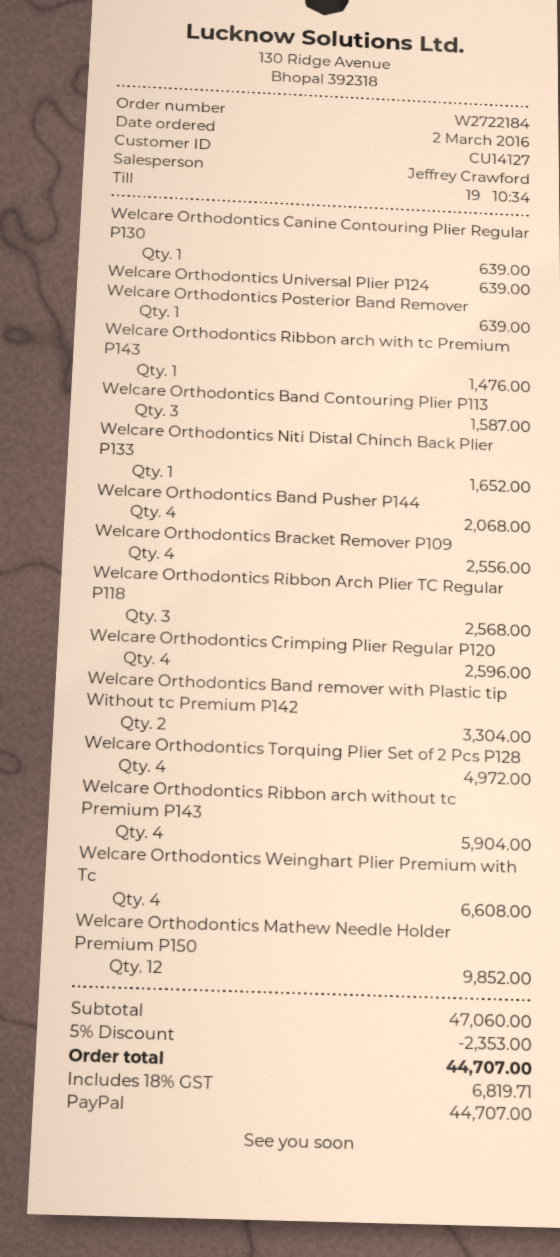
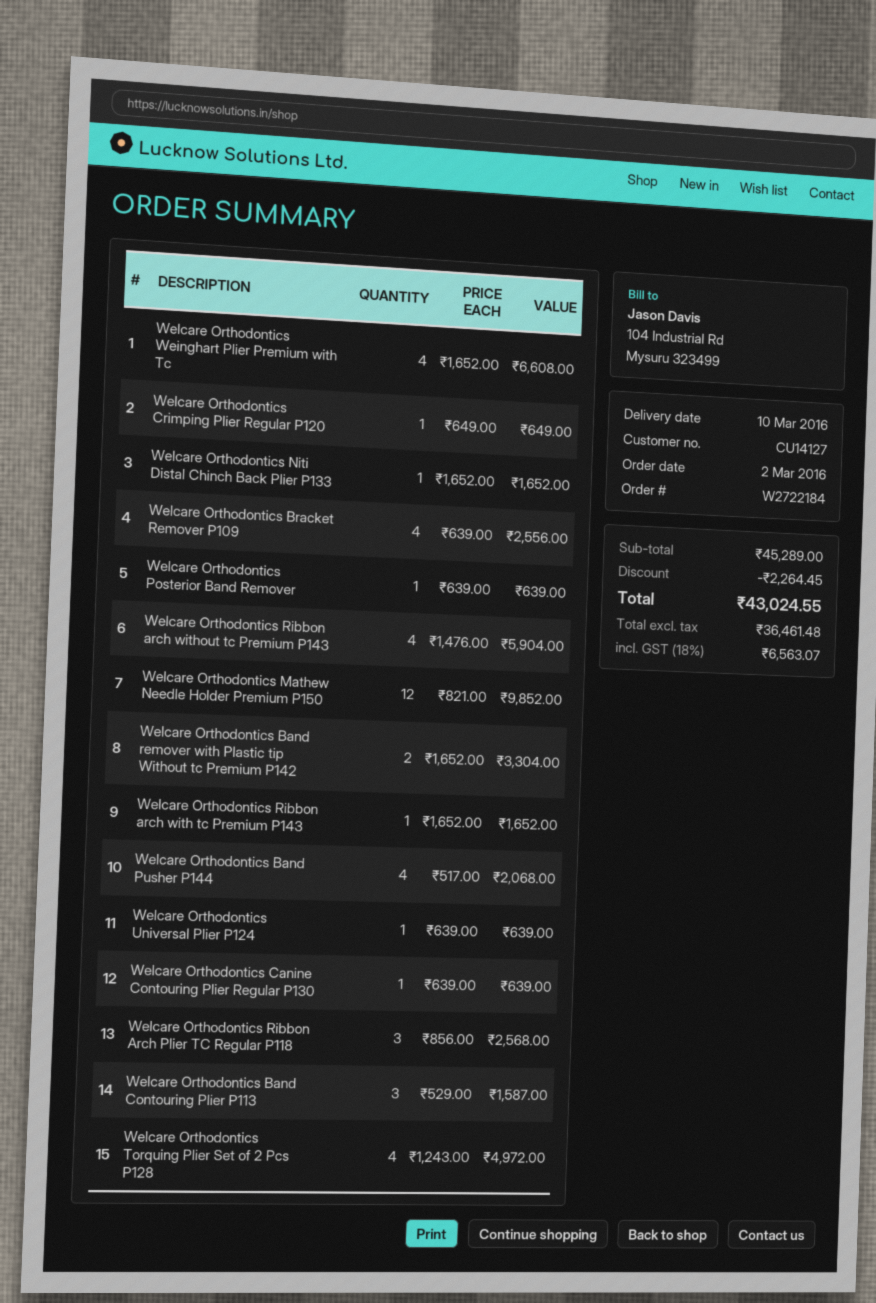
Welcare Orthodontics Ribbon arch with tc Premium P143: 1 for 1476.00 -> 1 for 1652.00
Welcare Orthodontics Crimping Plier Regular P120: 4 for 2596.00 -> 1 for 649.00
subtotal: 47060.00 -> 45289.00
discount: 2353.00 -> 2264.45
tax: 18% = 6819.71 -> 18% = 6563.07
total: 44707.00 -> 43024.55

